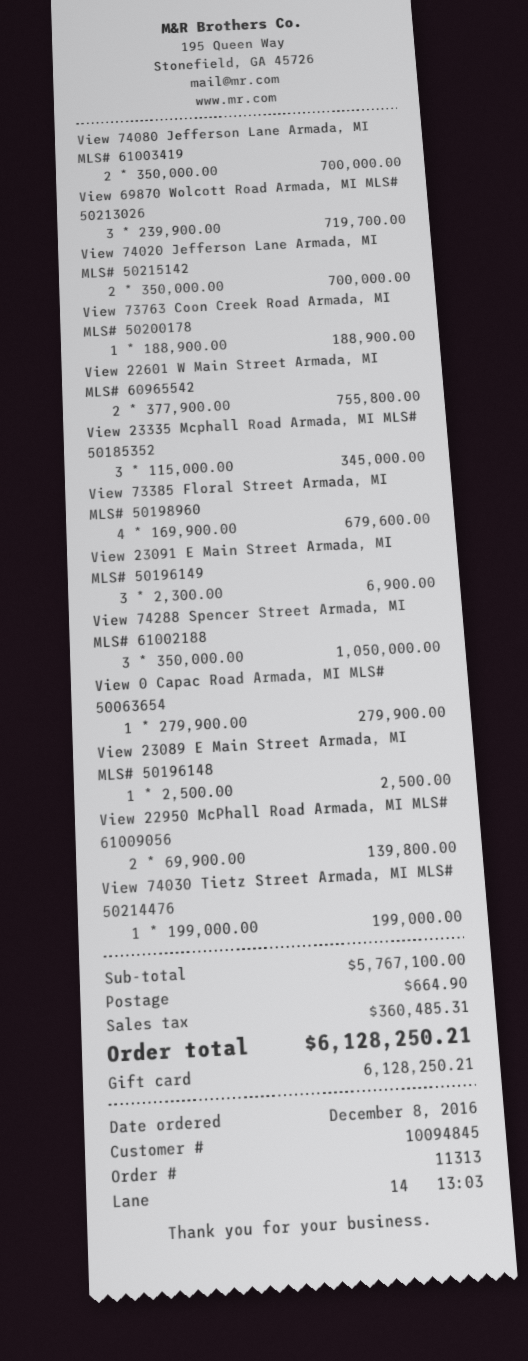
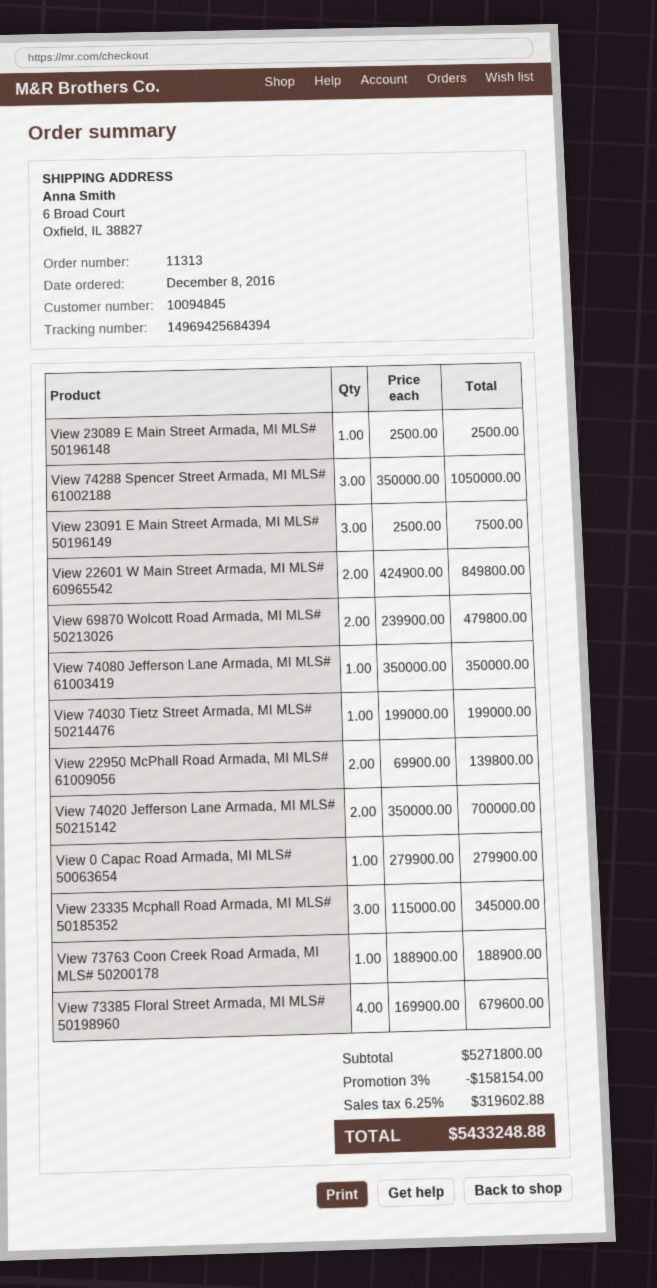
View 74080 Jefferson Lane Armada, MI MLS# 61003419: 2 x 350000.00 = 700000.00 -> 1 x 350000.00 = 350000.00
View 69870 Wolcott Road Armada, MI MLS# 50213026: 3 x 239900.00 = 719700.00 -> 2 x 239900.00 = 479800.00
View 22601 W Main Street Armada, MI MLS# 60965542: 2 x 377900.00 = 755800.00 -> 2 x 424900.00 = 849800.00
View 23091 E Main Street Armada, MI MLS# 50196149: 3 x 2300.00 = 6900.00 -> 3 x 2500.00 = 7500.00
subtotal: 5767100.00 -> 5271800.00
discount: none -> 3% = 158154.00
shipping: 664.90 -> none
tax: 360485.31 -> 319602.88
total: 6128250.21 -> 5433248.88

